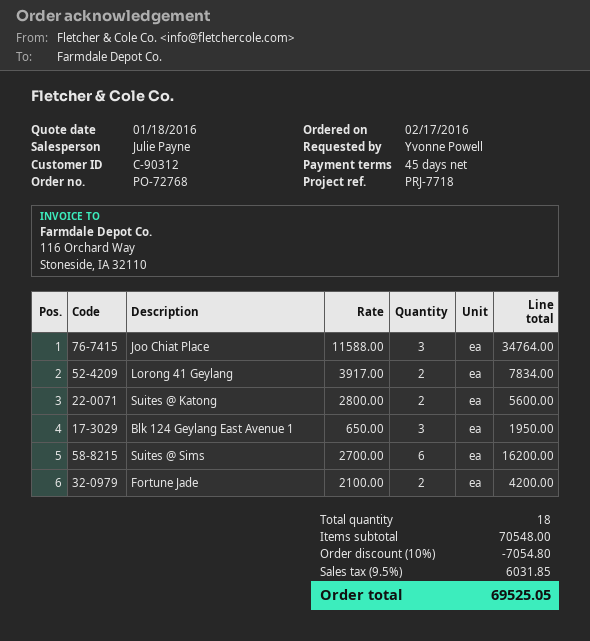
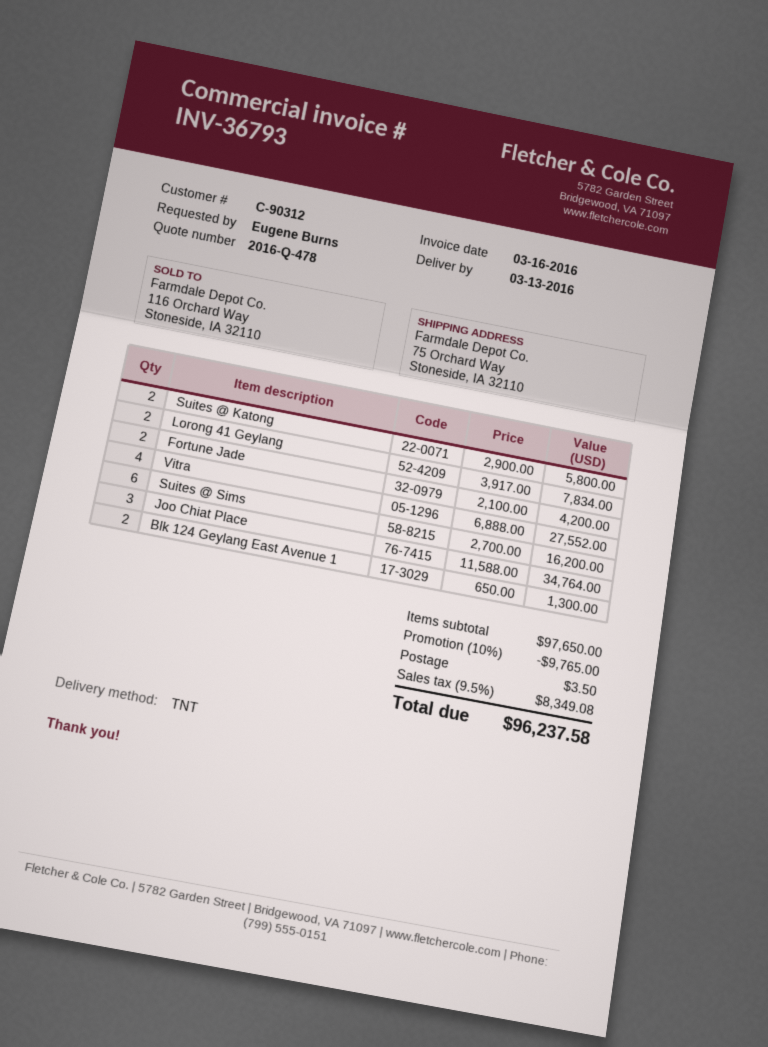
ordered by: Yvonne Powell -> Eugene Burns
Suites @ Katong: 2 x 2800.00 = 5600.00 -> 2 x 2900.00 = 5800.00
Blk 124 Geylang East Avenue 1: 3 x 650.00 = 1950.00 -> 2 x 650.00 = 1300.00
Vitra: none -> 4 x 6888.00 = 27552.00
subtotal: 70548.00 -> 97650.00
discount: 10% = 7054.80 -> 10% = 9765.00
shipping: none -> 3.50
tax: 9.5% = 6031.85 -> 9.5% = 8349.08
total: 69525.05 -> 96237.58

